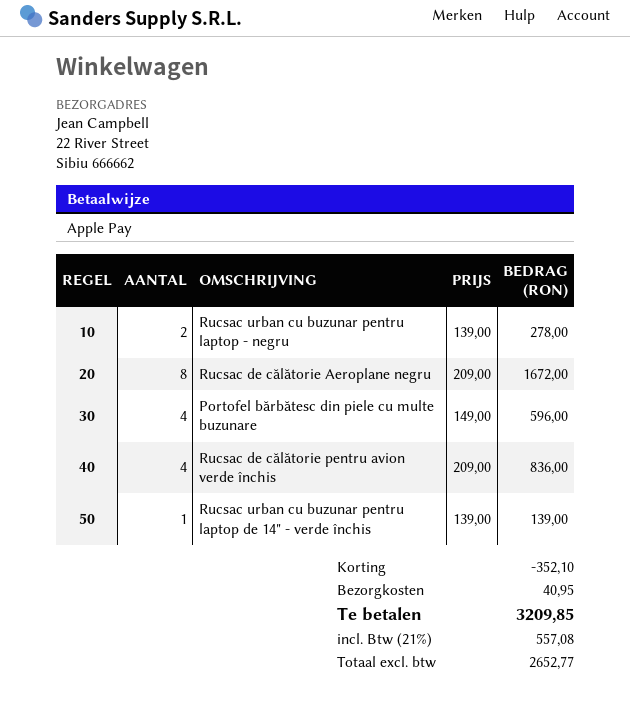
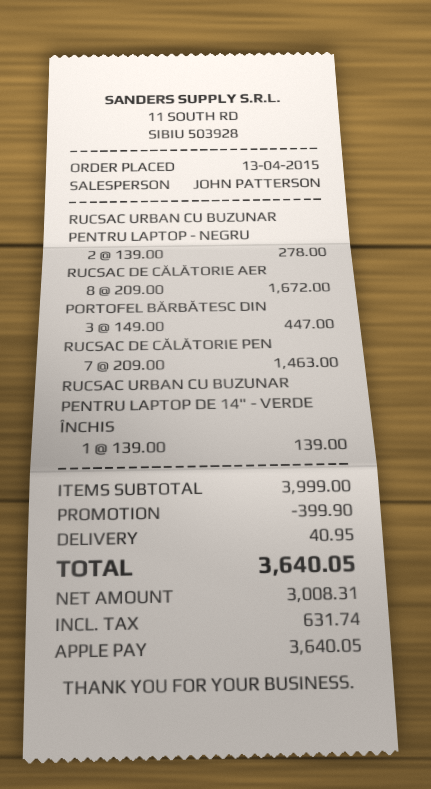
Portofel bărbătesc din piele cu multe buzunare: 4 x 149.00 = 596.00 -> 3 x 149.00 = 447.00
Rucsac de călătorie pentru avion verde închis: 4 x 209.00 = 836.00 -> 7 x 209.00 = 1463.00
discount: 352.10 -> 399.90
net: 2652.77 -> 3008.31
tax: 557.08 -> 631.74
total: 3209.85 -> 3640.05

